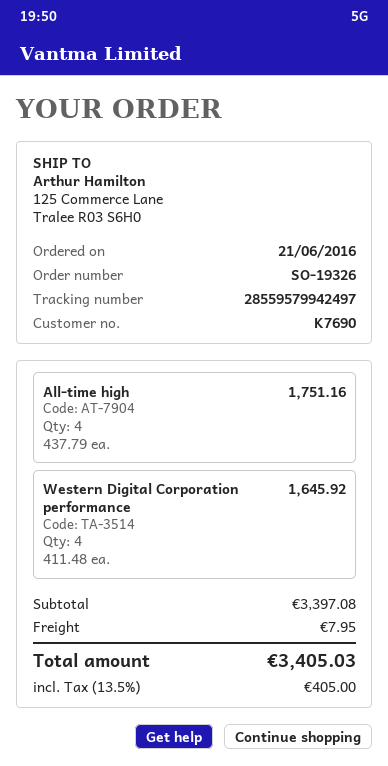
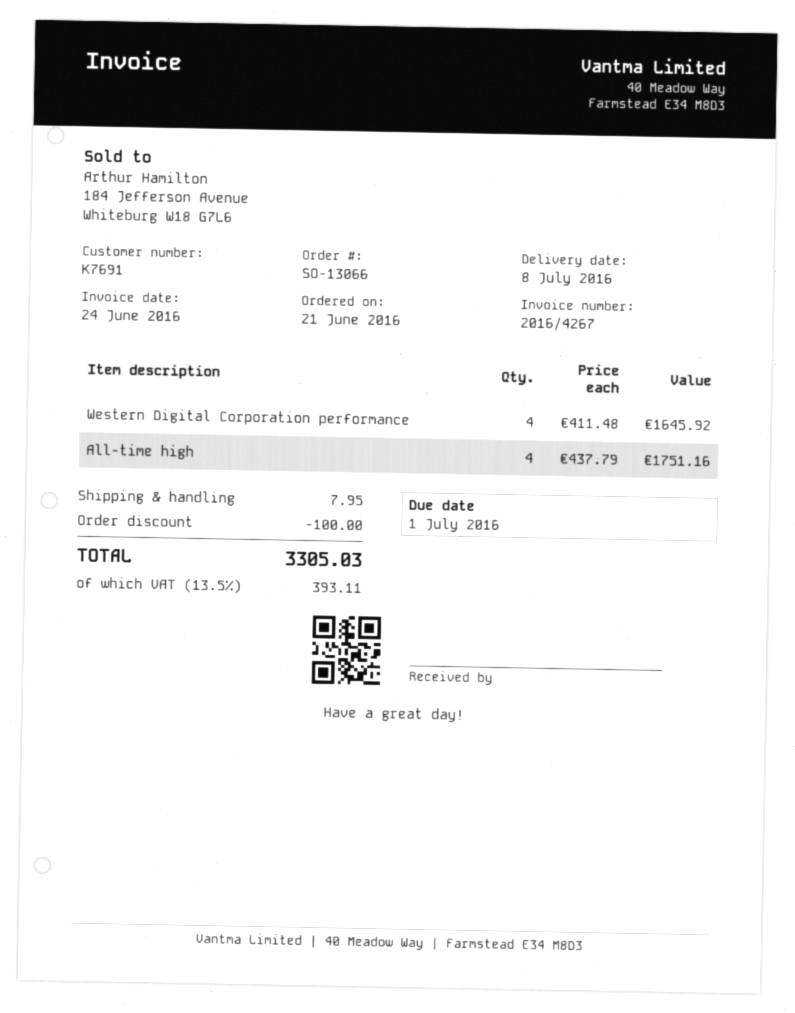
order number: SO-19326 -> SO-13066
customer number: K7690 -> K7691
discount: none -> 100.00
tax: 13.5% = 405.00 -> 13.5% = 393.11
total: 3405.03 -> 3305.03

